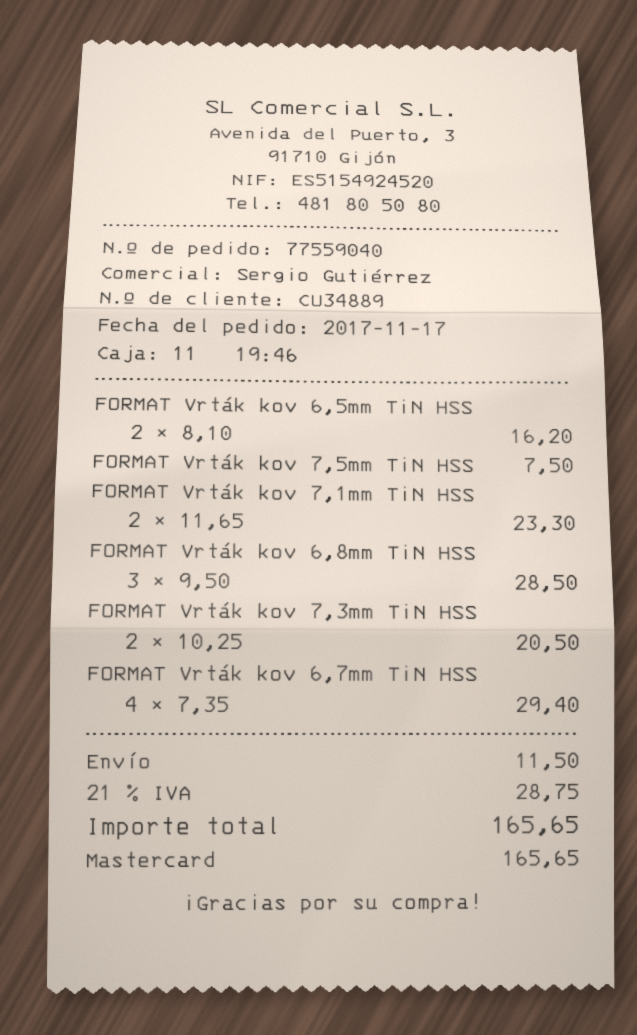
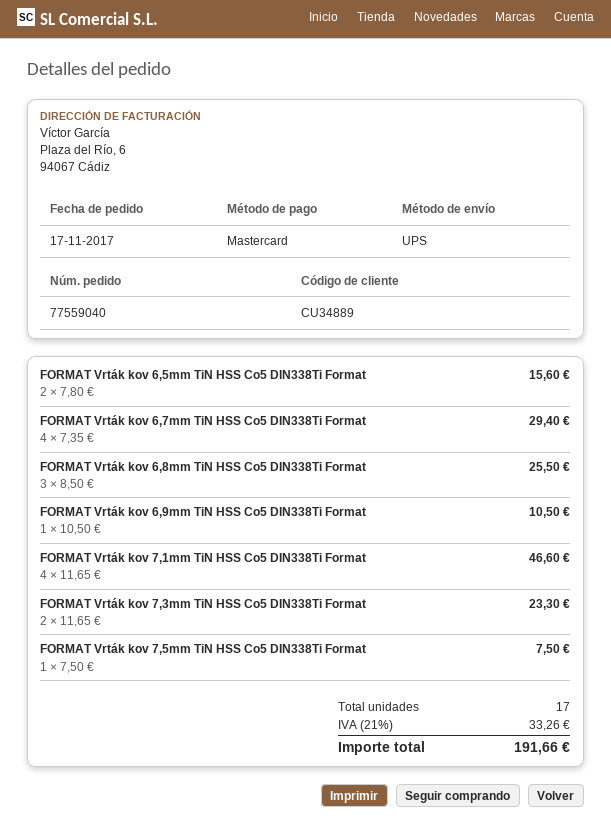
FORMAT Vrták kov 6,5mm TiN HSS: 2 x 8.10 = 16.20 -> 2 x 7.80 = 15.60
FORMAT Vrták kov 7,1mm TiN HSS: 2 x 11.65 = 23.30 -> 4 x 11.65 = 46.60
FORMAT Vrták kov 6,8mm TiN HSS: 3 x 9.50 = 28.50 -> 3 x 8.50 = 25.50
FORMAT Vrták kov 7,3mm TiN HSS: 2 x 10.25 = 20.50 -> 2 x 11.65 = 23.30
FORMAT Vrták kov 6,9mm TiN HSS Co5 DIN338Ti Format: none -> 1 x 10.50 = 10.50
shipping: 11.50 -> none
tax: 21% = 28.75 -> 21% = 33.26
total: 165.65 -> 191.66

